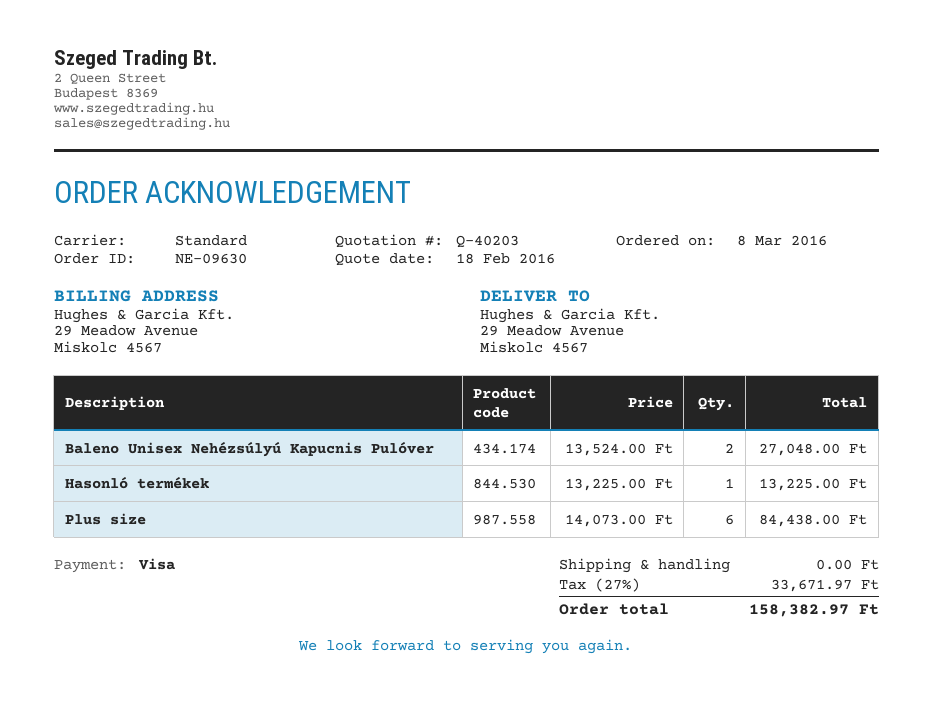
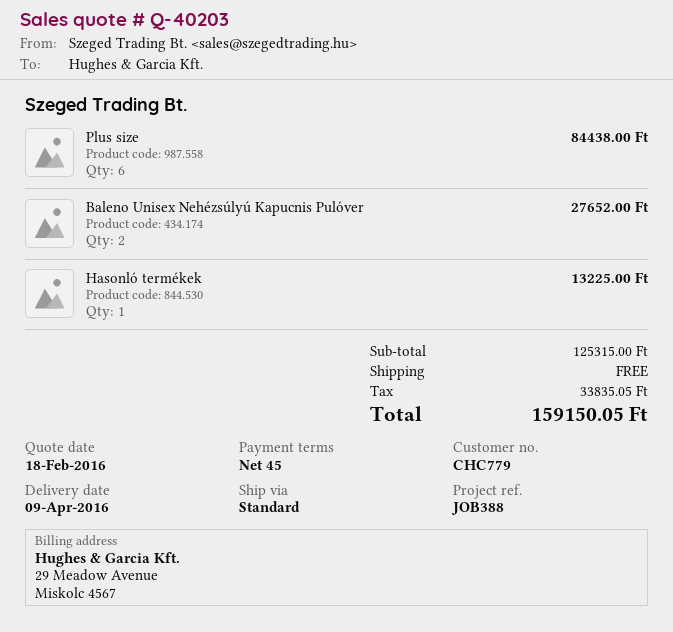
Baleno Unisex Nehézsúlyú Kapucnis Pulóver: 2 for 27048.00 -> 2 for 27652.00
tax: 33671.97 -> 33835.05
total: 158382.97 -> 159150.05

